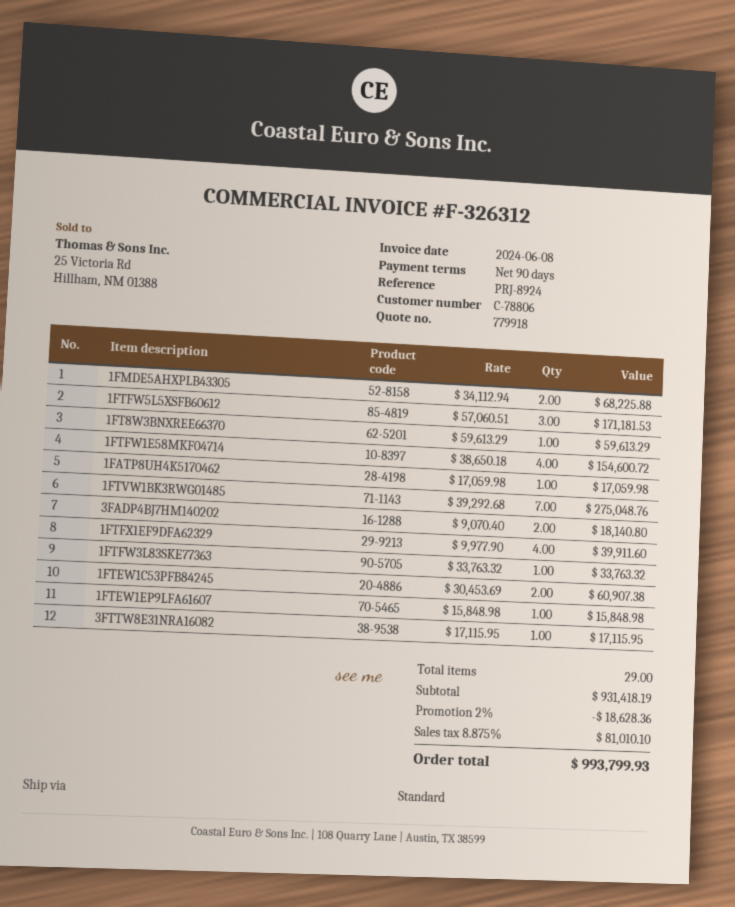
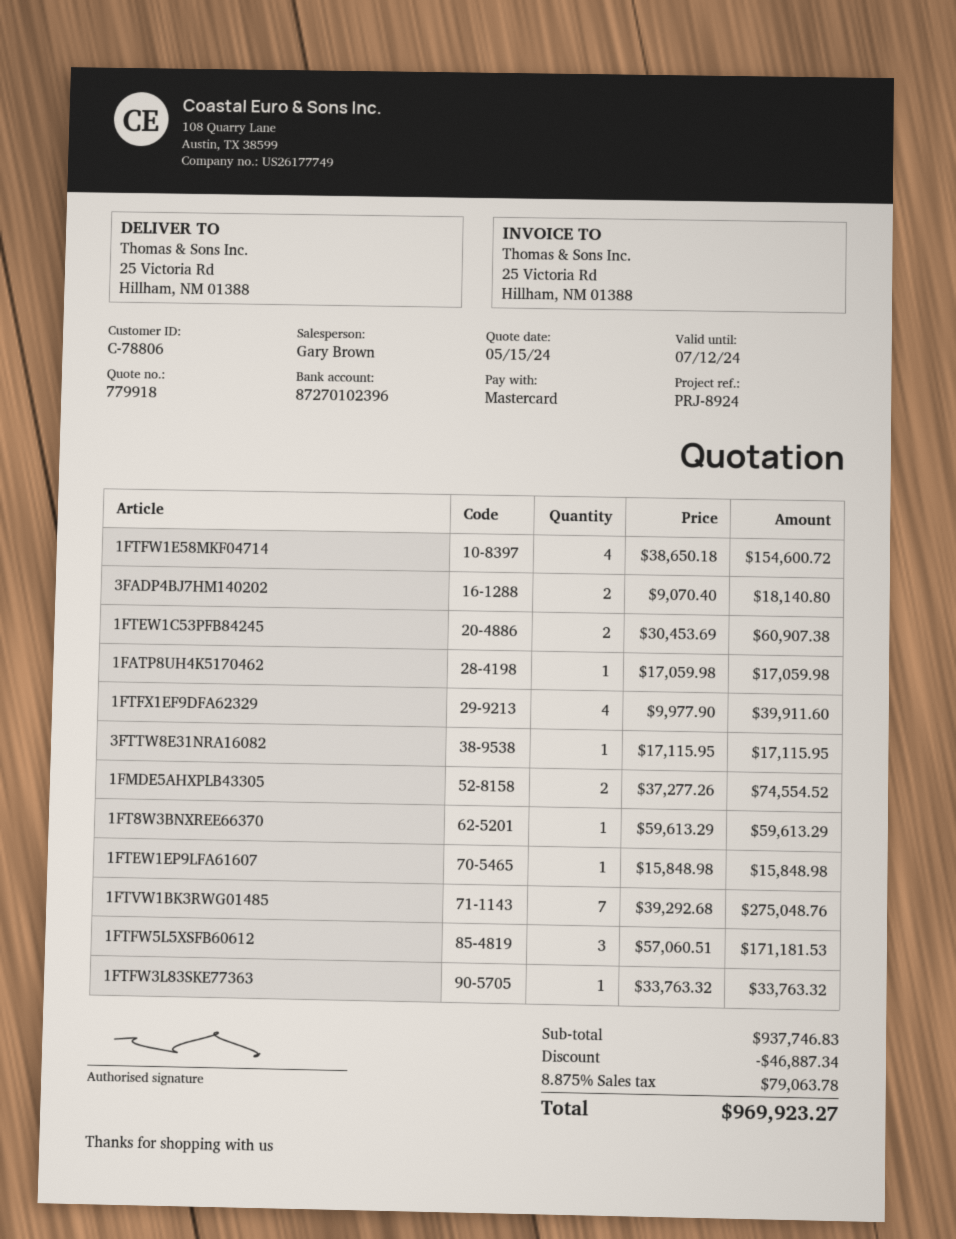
1FMDE5AHXPLB43305: 2 x 34112.94 = 68225.88 -> 2 x 37277.26 = 74554.52
subtotal: 931418.19 -> 937746.83
discount: 18628.36 -> 46887.34
tax: 8.875% = 81010.10 -> 8.875% = 79063.78
total: 993799.93 -> 969923.27

